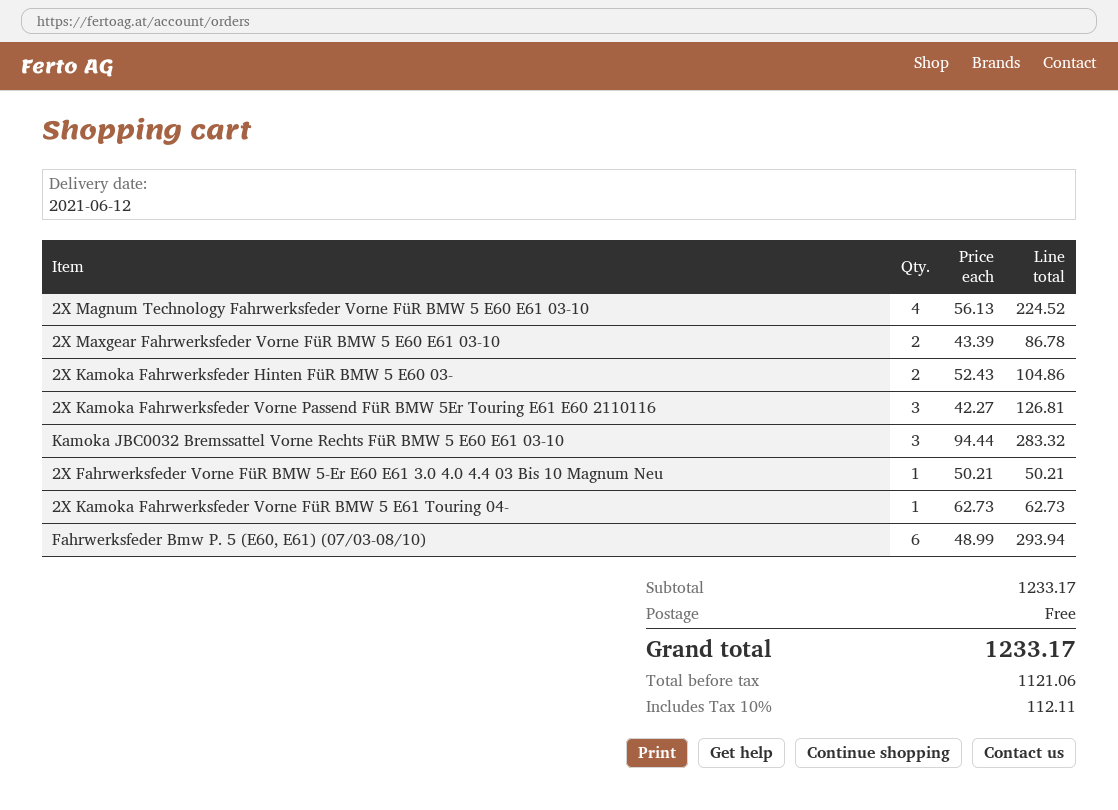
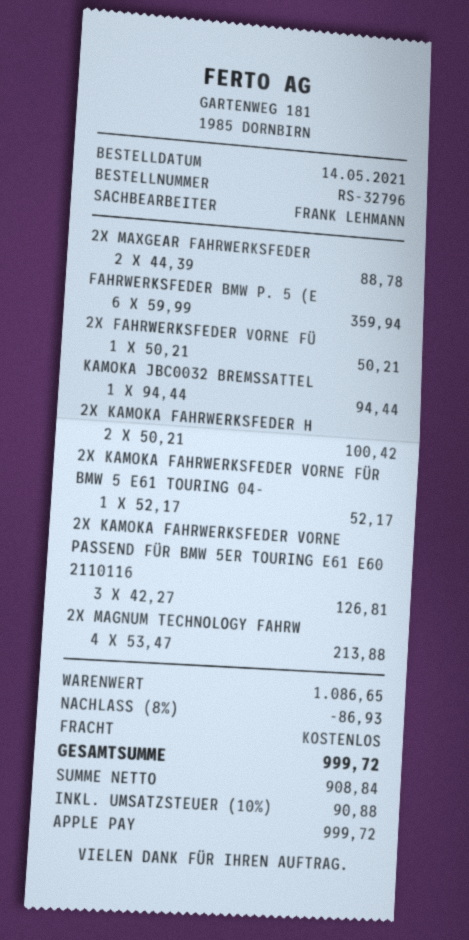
2X Magnum Technology Fahrwerksfeder Vorne FüR BMW 5 E60 E61 03-10: 4 x 56.13 = 224.52 -> 4 x 53.47 = 213.88
2X Maxgear Fahrwerksfeder Vorne FüR BMW 5 E60 E61 03-10: 2 x 43.39 = 86.78 -> 2 x 44.39 = 88.78
2X Kamoka Fahrwerksfeder Hinten FüR BMW 5 E60 03-: 2 x 52.43 = 104.86 -> 2 x 50.21 = 100.42
Kamoka JBC0032 Bremssattel Vorne Rechts FüR BMW 5 E60 E61 03-10: 3 x 94.44 = 283.32 -> 1 x 94.44 = 94.44
2X Kamoka Fahrwerksfeder Vorne FüR BMW 5 E61 Touring 04-: 1 x 62.73 = 62.73 -> 1 x 52.17 = 52.17
Fahrwerksfeder Bmw P. 5 (E60, E61) (07/03-08/10): 6 x 48.99 = 293.94 -> 6 x 59.99 = 359.94
subtotal: 1233.17 -> 1086.65
discount: none -> 8% = 86.93
net: 1121.06 -> 908.84
tax: 10% = 112.11 -> 10% = 90.88
total: 1233.17 -> 999.72

